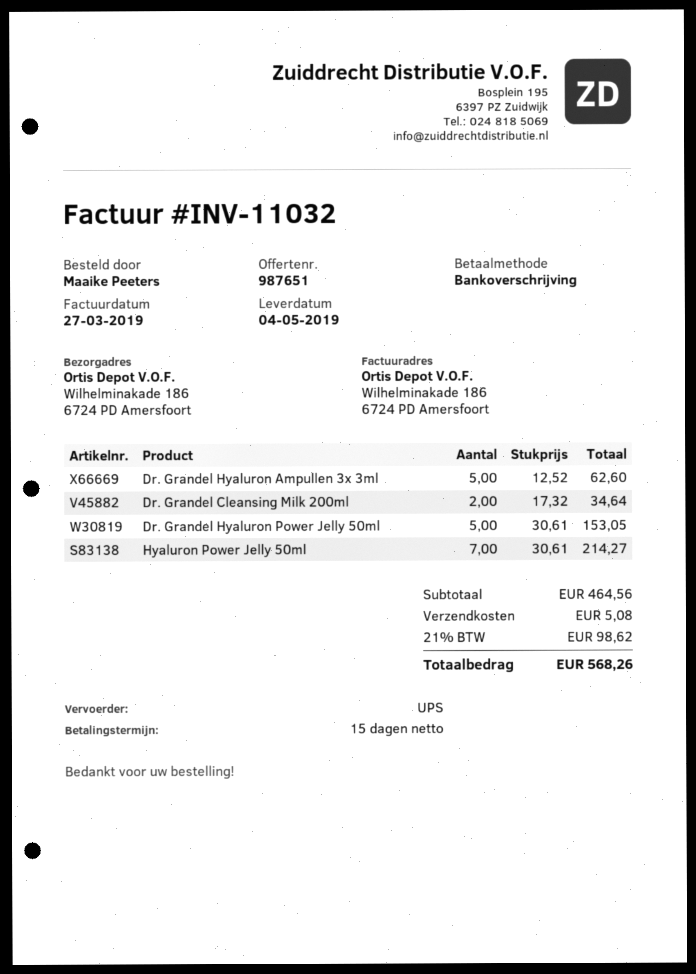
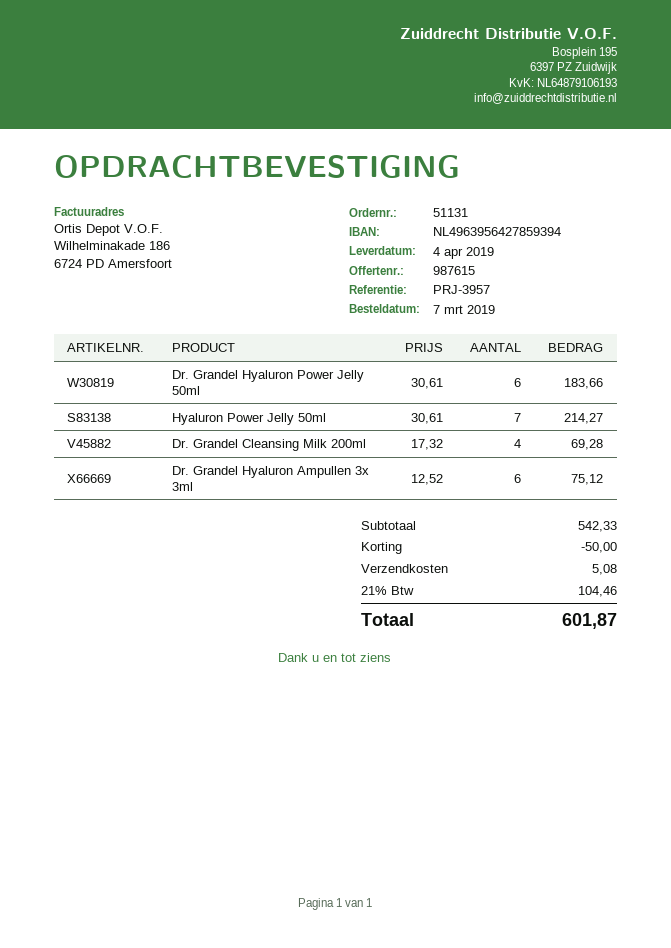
quote number: 987651 -> 987615
delivery date: 2019-05-04 -> 2019-04-04
Dr. Grandel Hyaluron Ampullen 3x 3ml: 5 x 12.52 = 62.60 -> 6 x 12.52 = 75.12
Dr. Grandel Cleansing Milk 200ml: 2 x 17.32 = 34.64 -> 4 x 17.32 = 69.28
Dr. Grandel Hyaluron Power Jelly 50ml: 5 x 30.61 = 153.05 -> 6 x 30.61 = 183.66
subtotal: 464.56 -> 542.33
discount: none -> 50.00
tax: 21% = 98.62 -> 21% = 104.46
total: 568.26 -> 601.87

